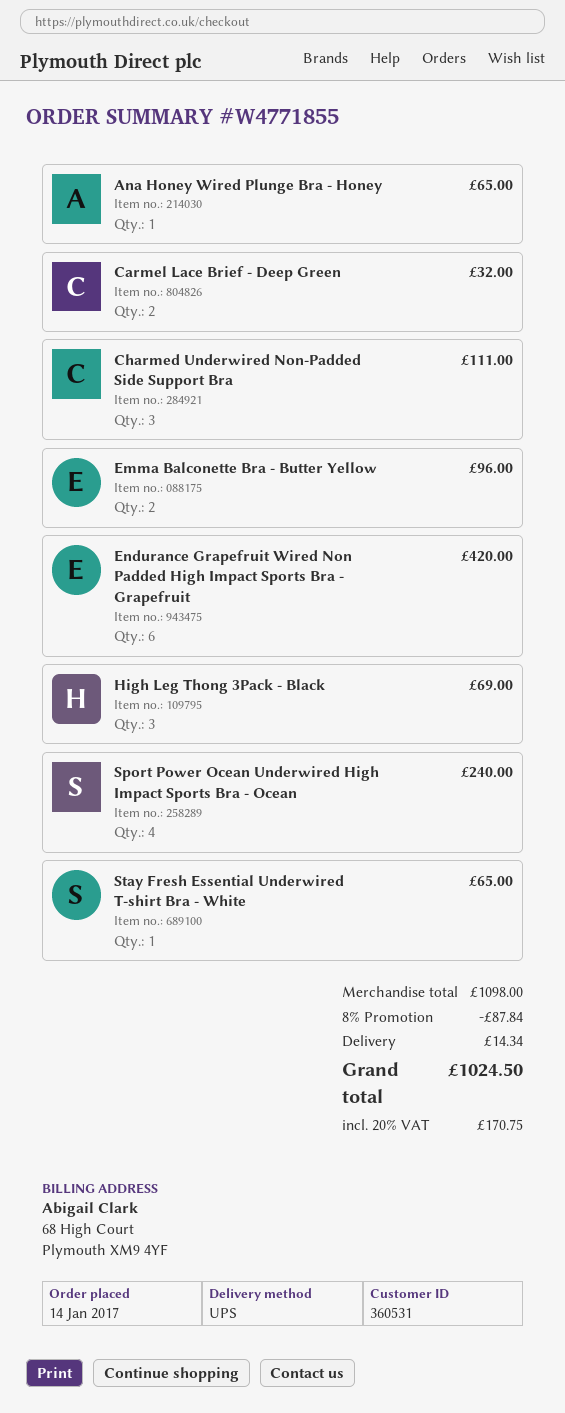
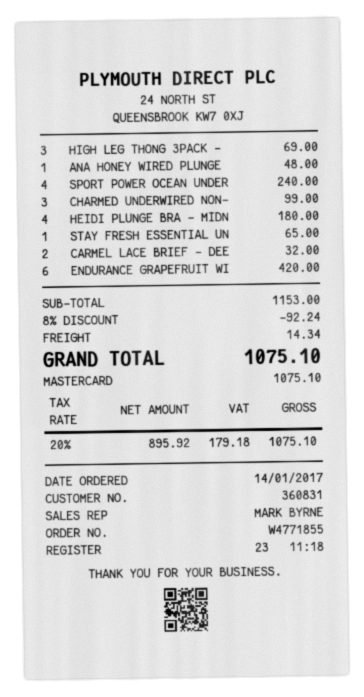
customer number: 360531 -> 360831
Ana Honey Wired Plunge Bra - Honey: 1 for 65.00 -> 1 for 48.00
Charmed Underwired Non-Padded Side Support Bra: 3 for 111.00 -> 3 for 99.00
Emma Balconette Bra - Butter Yellow: 2 for 96.00 -> none
HEIDI PLUNGE BRA - MIDN: none -> 4 for 180.00
subtotal: 1098.00 -> 1153.00
discount: 8% = 87.84 -> 8% = 92.24
tax: 20% = 170.75 -> 20% = 179.18
total: 1024.50 -> 1075.10

